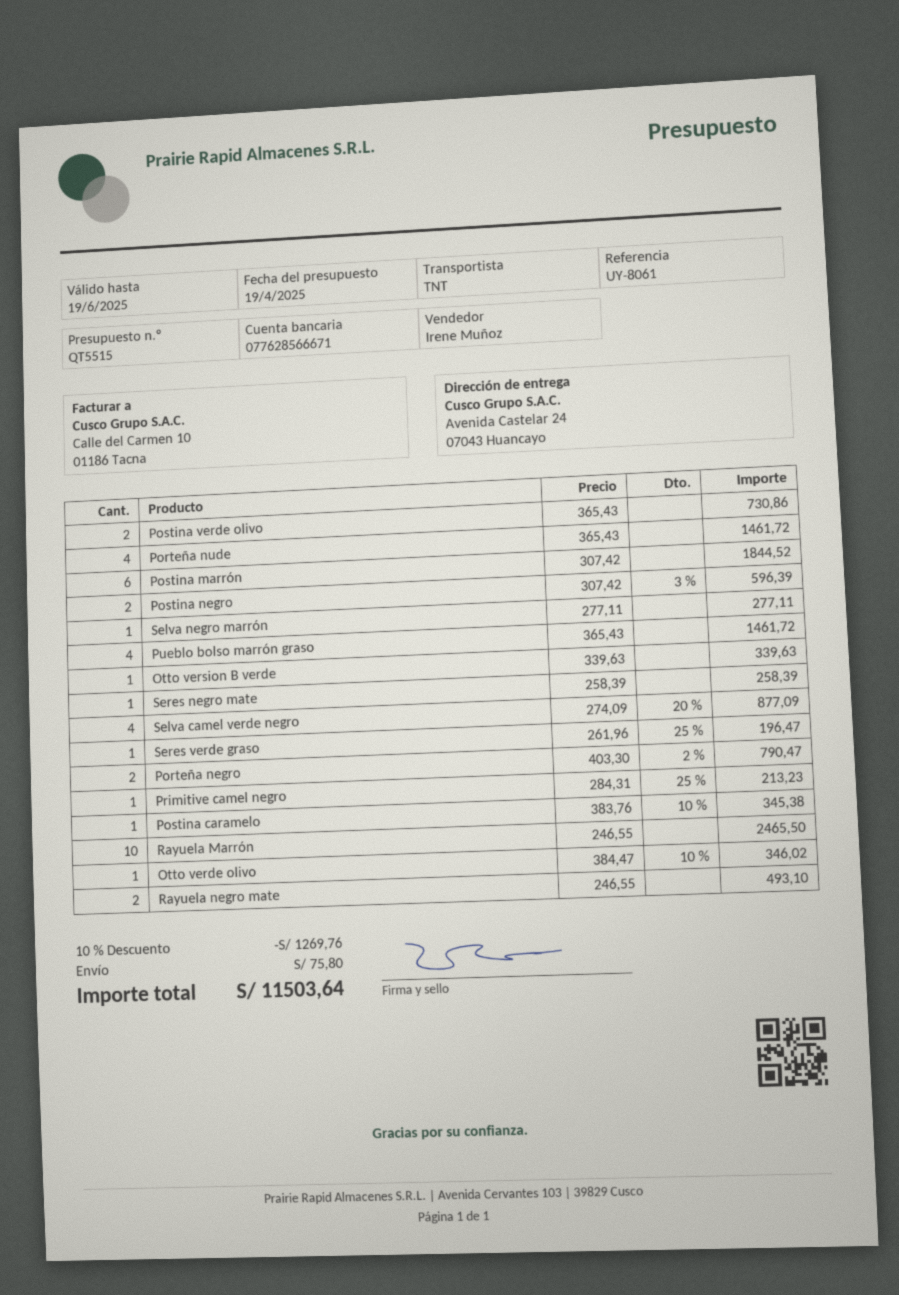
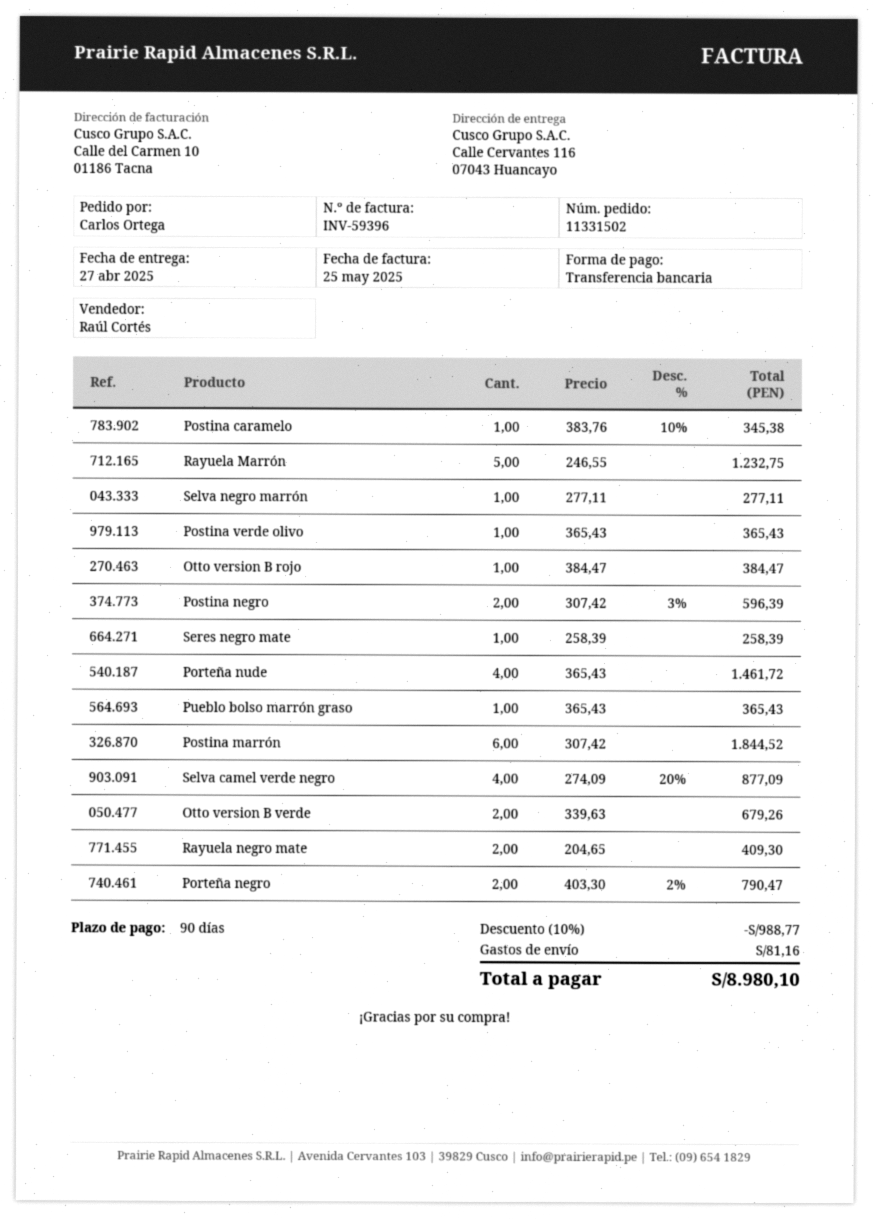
sales rep: Irene Muñoz -> Raúl Cortés
ship to: Avenida Castelar 24, 07043 Huancayo -> Calle Cervantes 116, 07043 Huancayo
Postina verde olivo: 2 x 365.43 = 730.86 -> 1 x 365.43 = 365.43
Pueblo bolso marrón graso: 4 x 365.43 = 1461.72 -> 1 x 365.43 = 365.43
Otto version B verde: 1 x 339.63 = 339.63 -> 2 x 339.63 = 679.26
Seres verde graso: 1 x 261.96 - 25% = 196.47 -> none
Primitive camel negro: 1 x 284.31 - 25% = 213.23 -> none
Rayuela Marrón: 10 x 246.55 = 2465.50 -> 5 x 246.55 = 1232.75
Otto verde olivo: 1 x 384.47 - 10% = 346.02 -> none
Rayuela negro mate: 2 x 246.55 = 493.10 -> 2 x 204.65 = 409.30
Otto version B rojo: none -> 1 x 384.47 = 384.47
discount: 10% = 1269.76 -> 10% = 988.77
shipping: 75.80 -> 81.16
total: 11503.64 -> 8980.10

